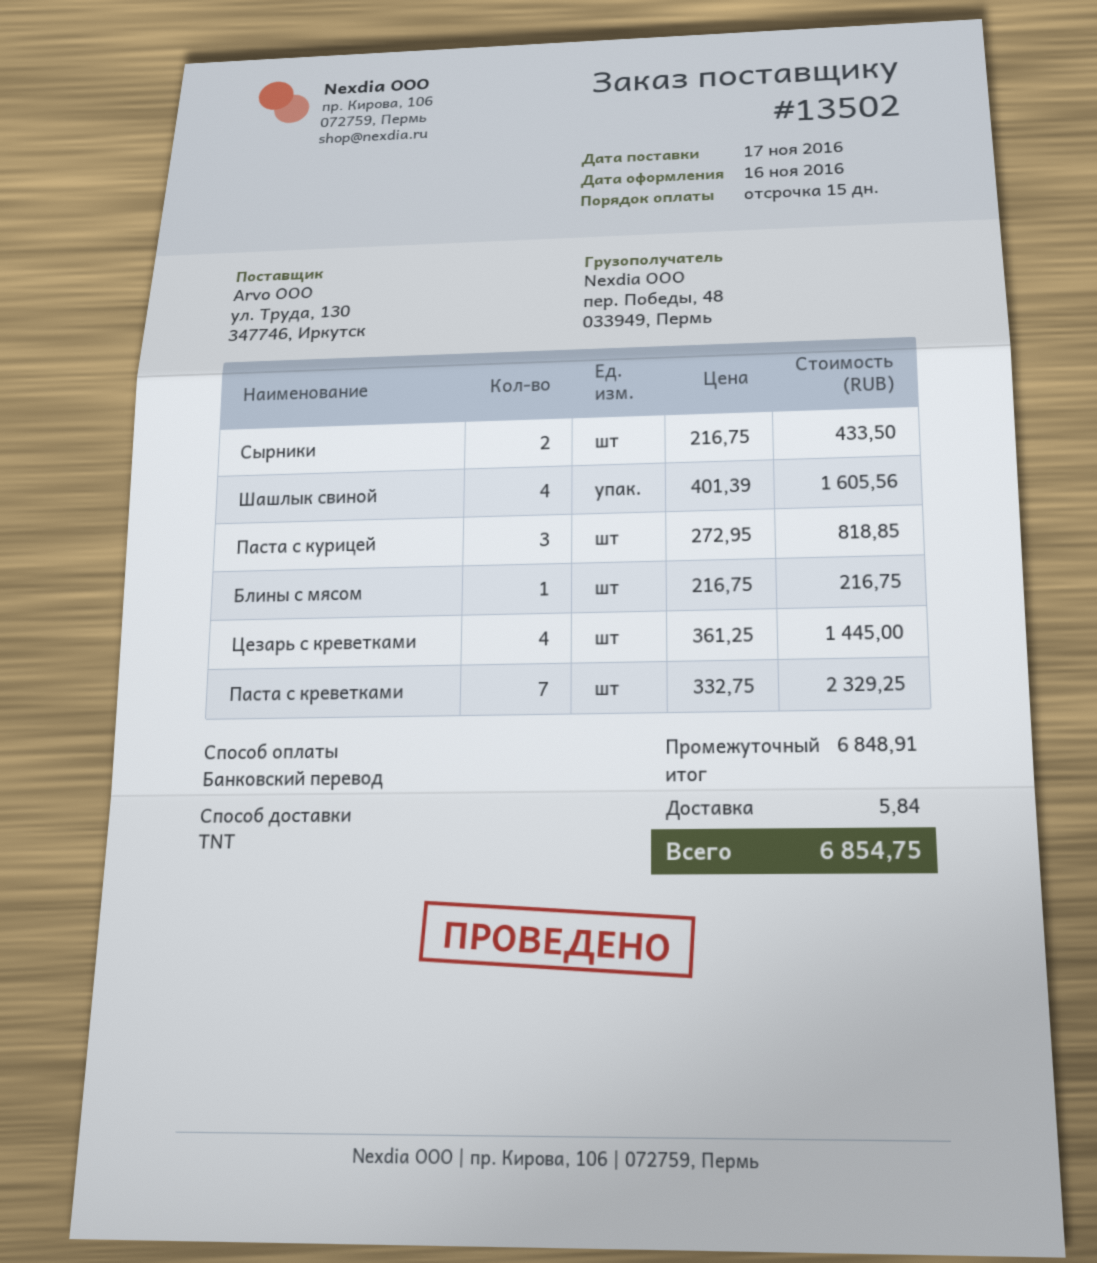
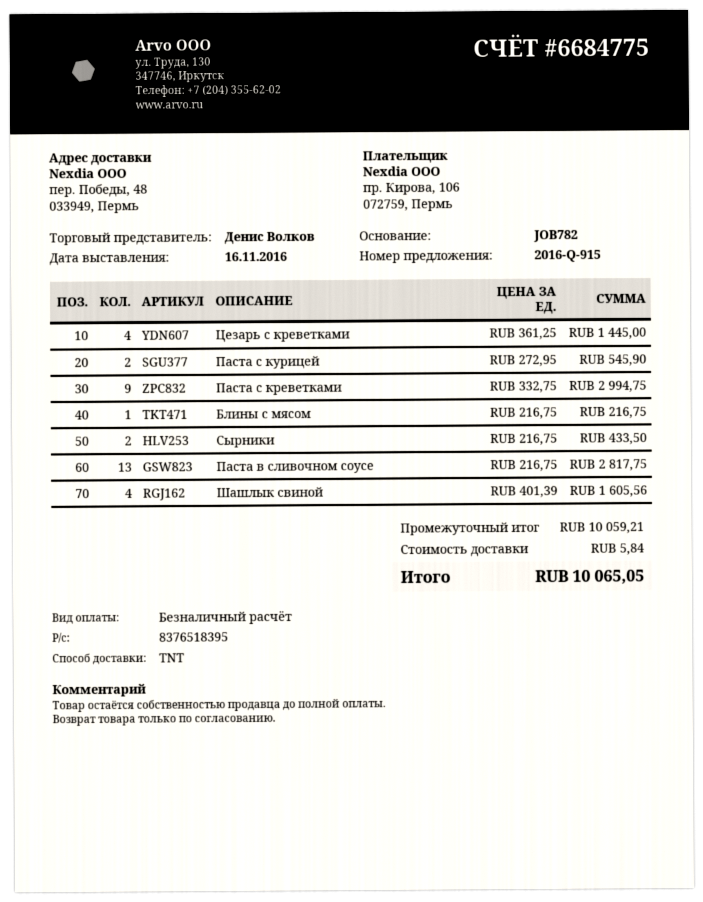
Паста с курицей: 3 x 272.95 = 818.85 -> 2 x 272.95 = 545.90
Паста с креветками: 7 x 332.75 = 2329.25 -> 9 x 332.75 = 2994.75
Паста в сливочном соусе: none -> 13 x 216.75 = 2817.75
subtotal: 6848.91 -> 10059.21
total: 6854.75 -> 10065.05

